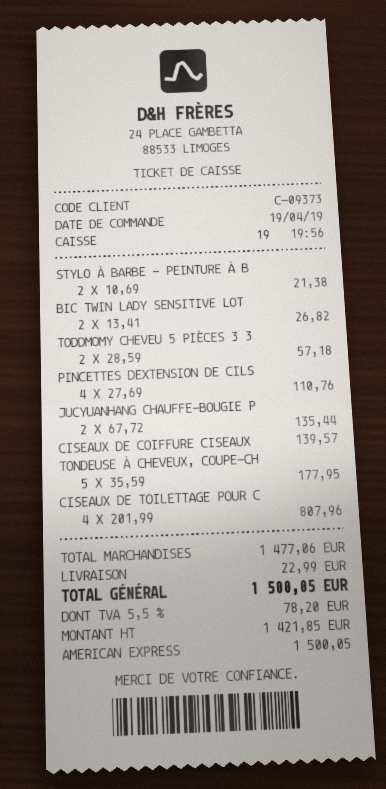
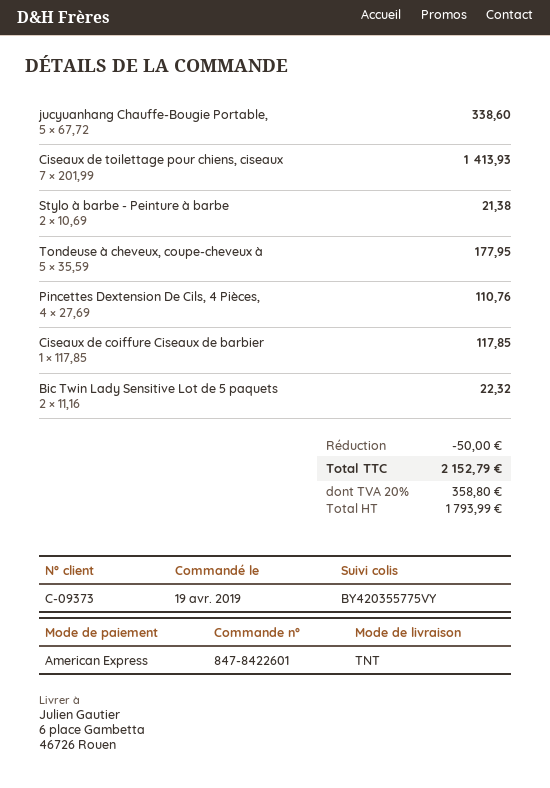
BIC TWIN LADY SENSITIVE LOT: 2 x 13.41 = 26.82 -> 2 x 11.16 = 22.32
TODDMOMY CHEVEU 5 PIÈCES 3 3: 2 x 28.59 = 57.18 -> none
JUCYUANHANG CHAUFFE-BOUGIE P: 2 x 67.72 = 135.44 -> 5 x 67.72 = 338.60
CISEAUX DE COIFFURE CISEAUX: 1 x 139.57 = 139.57 -> 1 x 117.85 = 117.85
CISEAUX DE TOILETTAGE POUR C: 4 x 201.99 = 807.96 -> 7 x 201.99 = 1413.93
discount: none -> 50.00
shipping: 22.99 -> none
net: 1421.85 -> 1793.99
tax: 5.5% = 78.20 -> 20% = 358.80
total: 1500.05 -> 2152.79

